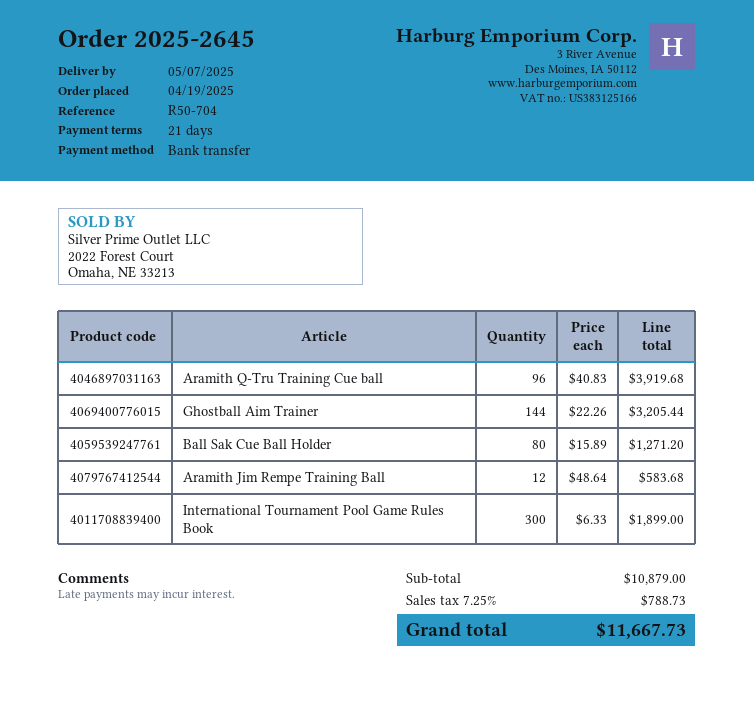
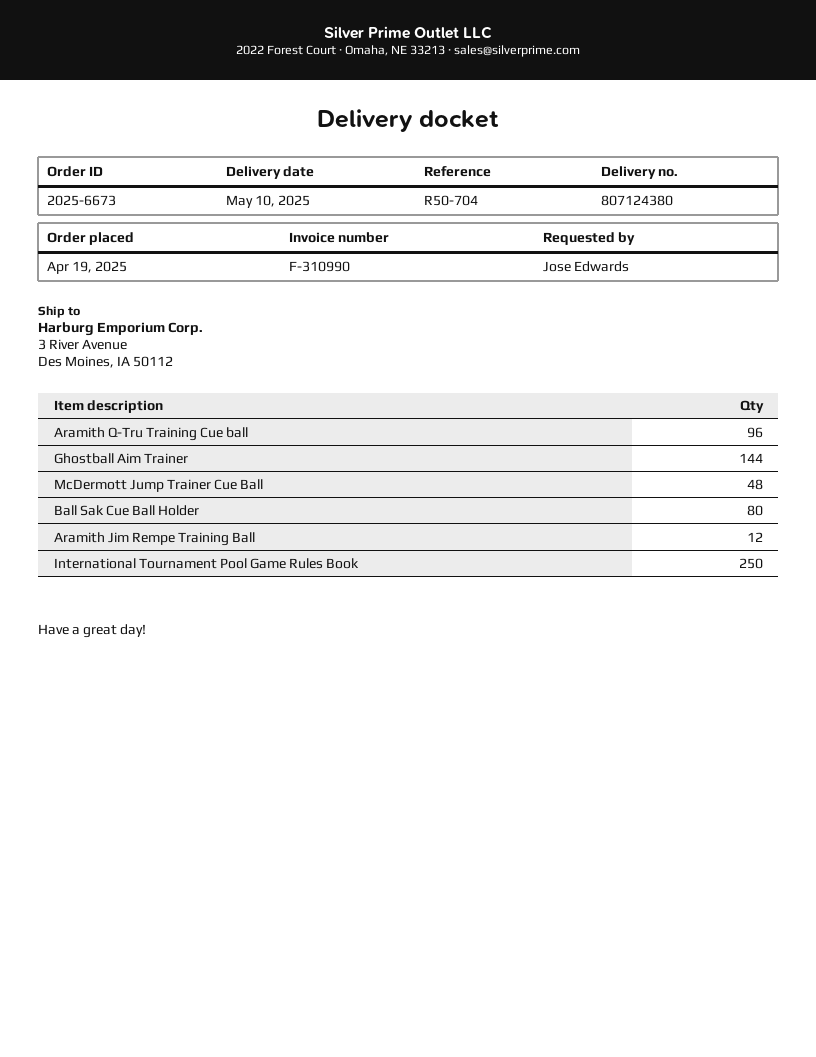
order number: 2025-2645 -> 2025-6673
delivery date: 2025-05-07 -> 2025-05-10
International Tournament Pool Game Rules Book: 300 -> 250
McDermott Jump Trainer Cue Ball: none -> 48

